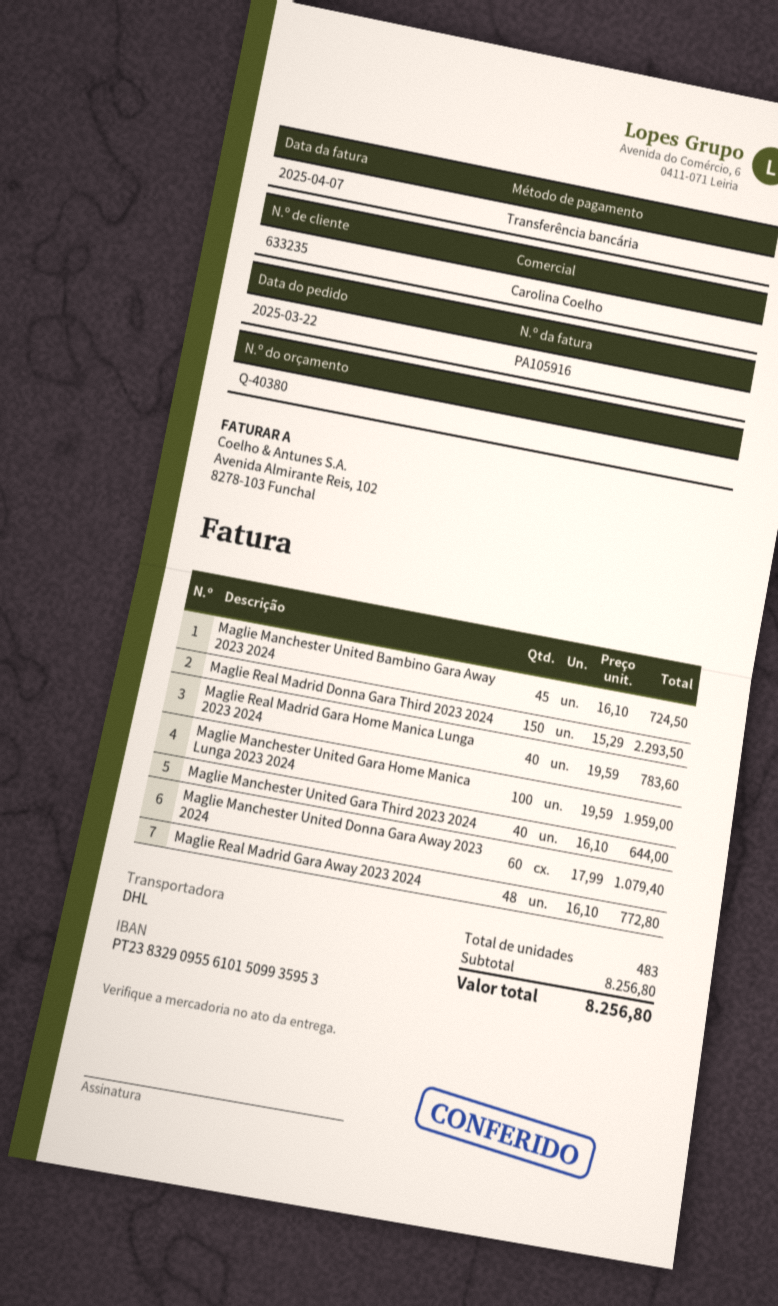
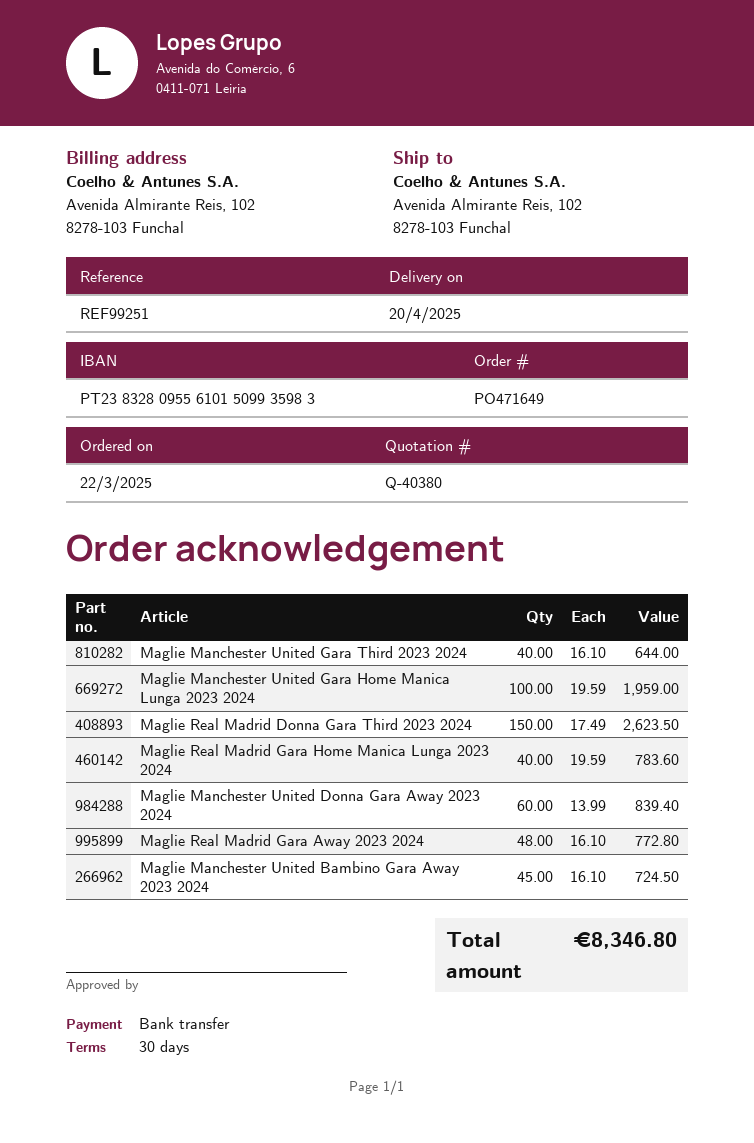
bank account: PT23832909556101509935953 -> PT23832809556101509935983
Maglie Real Madrid Donna Gara Third 2023 2024: 150 x 15.29 = 2293.50 -> 150 x 17.49 = 2623.50
Maglie Manchester United Donna Gara Away 2023 2024: 60 x 17.99 = 1079.40 -> 60 x 13.99 = 839.40
total: 8256.80 -> 8346.80

